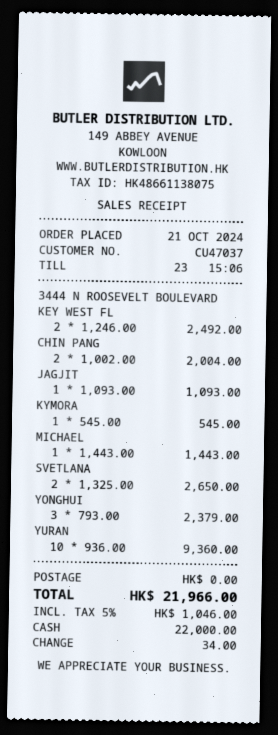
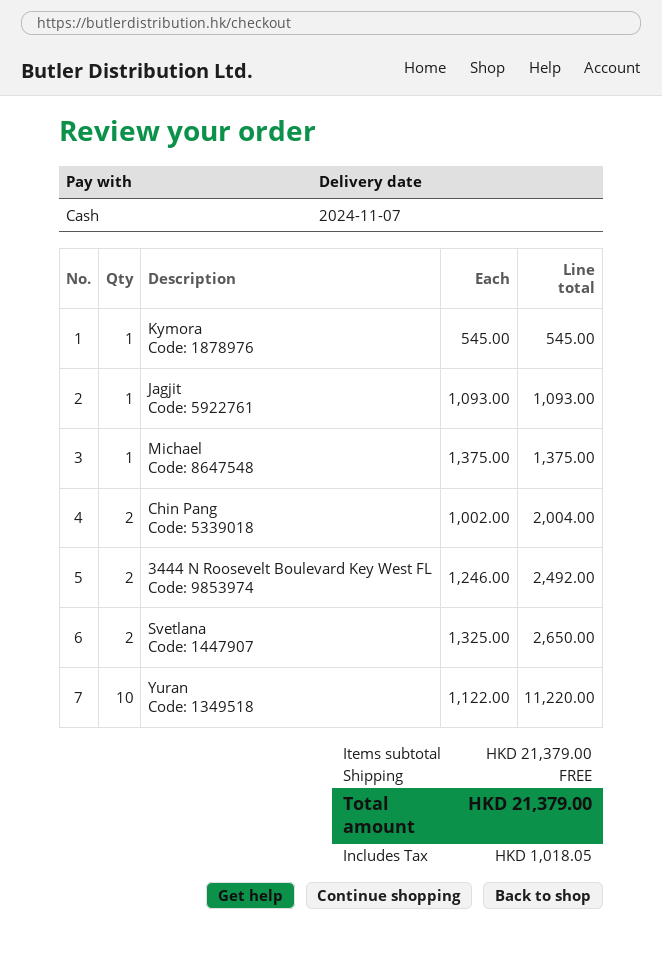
MICHAEL: 1 x 1443.00 = 1443.00 -> 1 x 1375.00 = 1375.00
YONGHUI: 3 x 793.00 = 2379.00 -> none
YURAN: 10 x 936.00 = 9360.00 -> 10 x 1122.00 = 11220.00
tax: 1046.00 -> 1018.05
total: 21966.00 -> 21379.00

